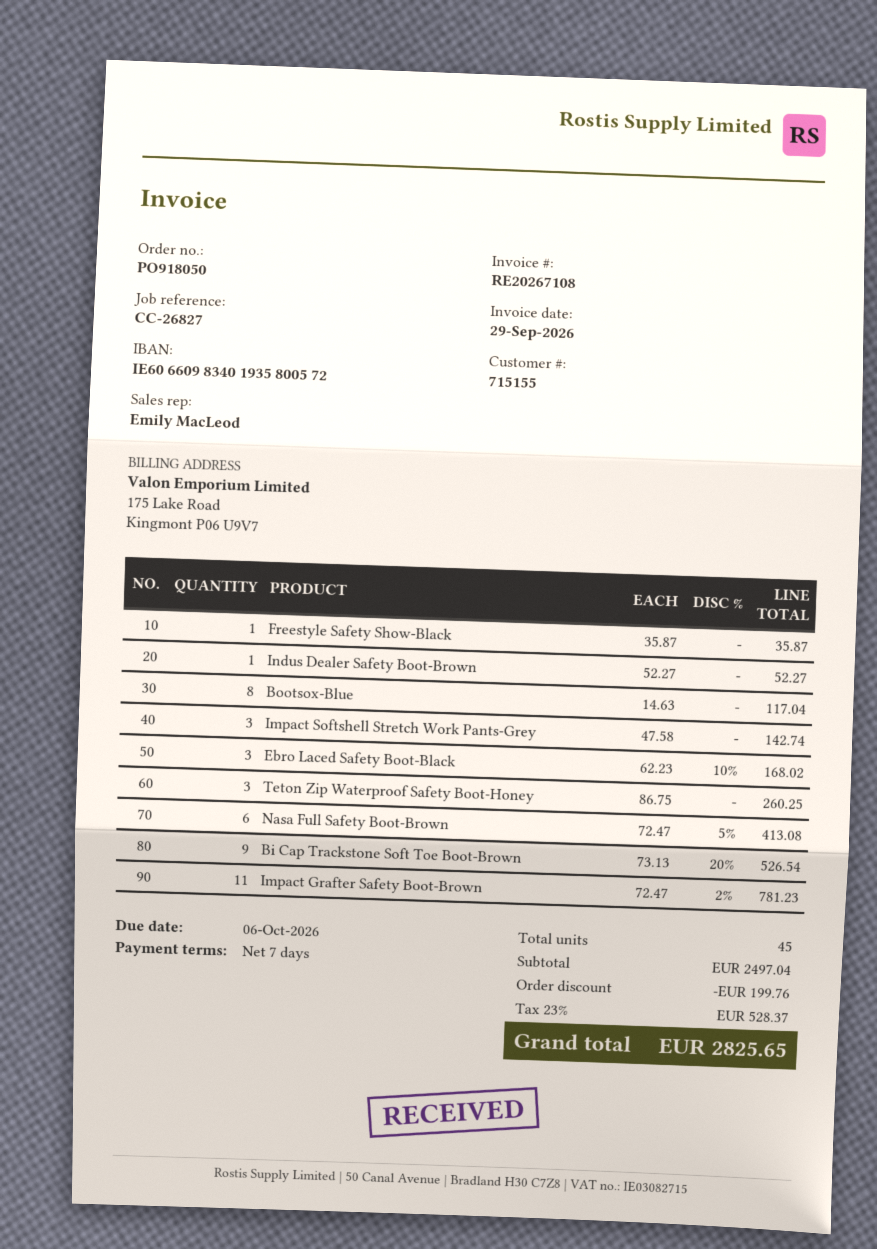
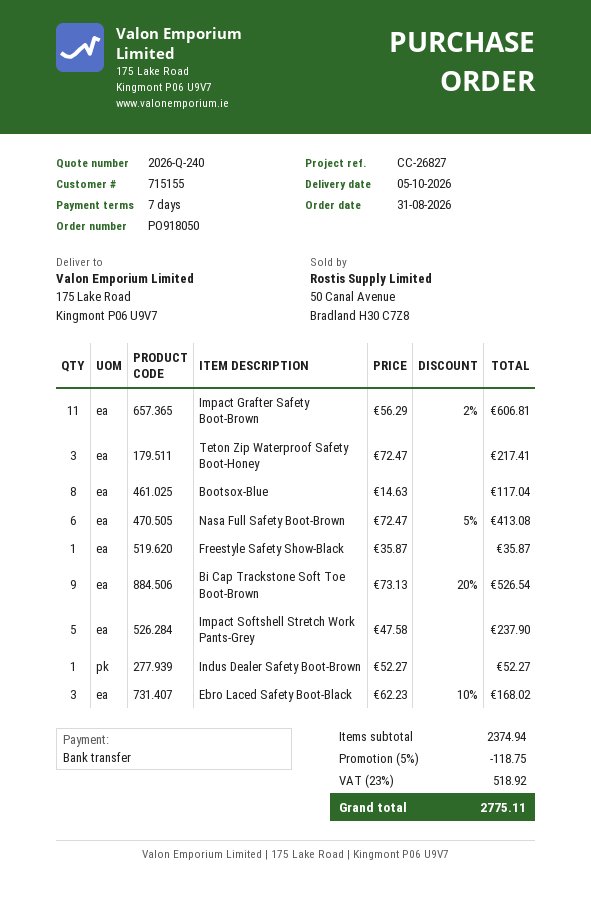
Impact Softshell Stretch Work Pants-Grey: 3 x 47.58 = 142.74 -> 5 x 47.58 = 237.90
Teton Zip Waterproof Safety Boot-Honey: 3 x 86.75 = 260.25 -> 3 x 72.47 = 217.41
Impact Grafter Safety Boot-Brown: 11 x 72.47 - 2% = 781.23 -> 11 x 56.29 - 2% = 606.81
subtotal: 2497.04 -> 2374.94
discount: 199.76 -> 118.75
tax: 23% = 528.37 -> 23% = 518.92
total: 2825.65 -> 2775.11

